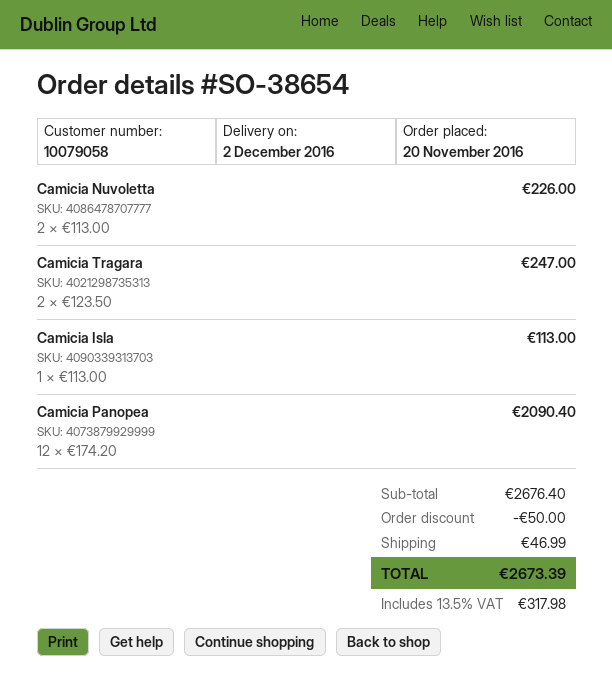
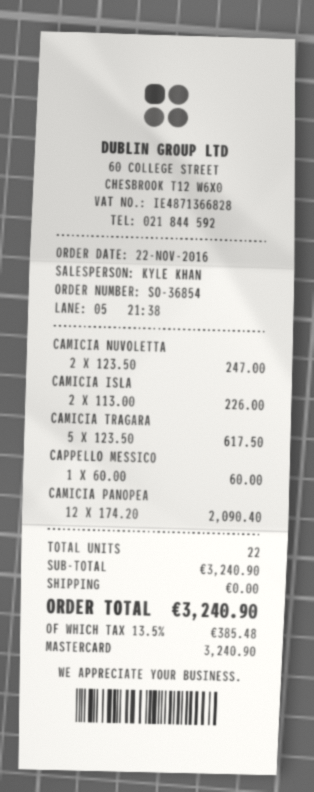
order number: SO-38654 -> SO-36854
order date: 2016-11-20 -> 2016-11-22
Camicia Nuvoletta: 2 x 113.00 = 226.00 -> 2 x 123.50 = 247.00
Camicia Tragara: 2 x 123.50 = 247.00 -> 5 x 123.50 = 617.50
Camicia Isla: 1 x 113.00 = 113.00 -> 2 x 113.00 = 226.00
CAPPELLO MESSICO: none -> 1 x 60.00 = 60.00
subtotal: 2676.40 -> 3240.90
discount: 50.00 -> none
shipping: 46.99 -> 0.00
tax: 13.5% = 317.98 -> 13.5% = 385.48
total: 2673.39 -> 3240.90

